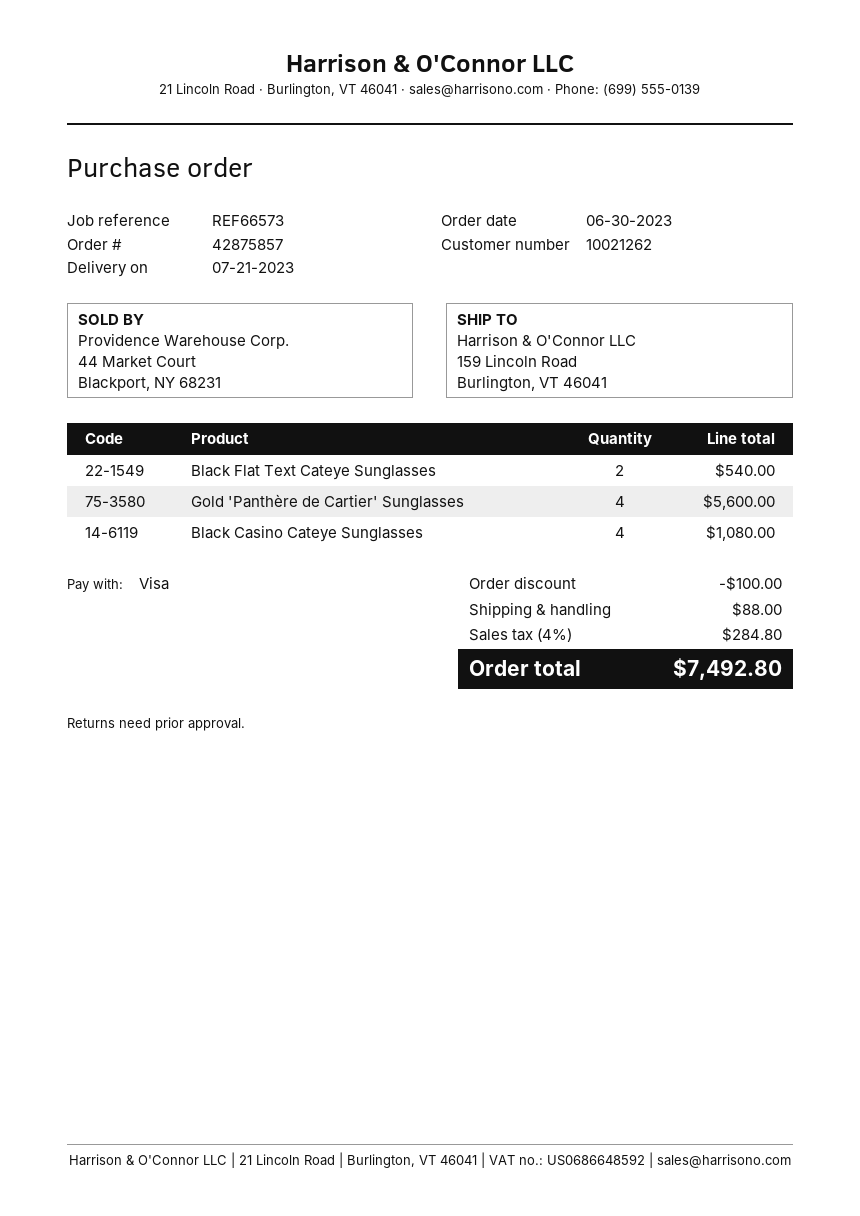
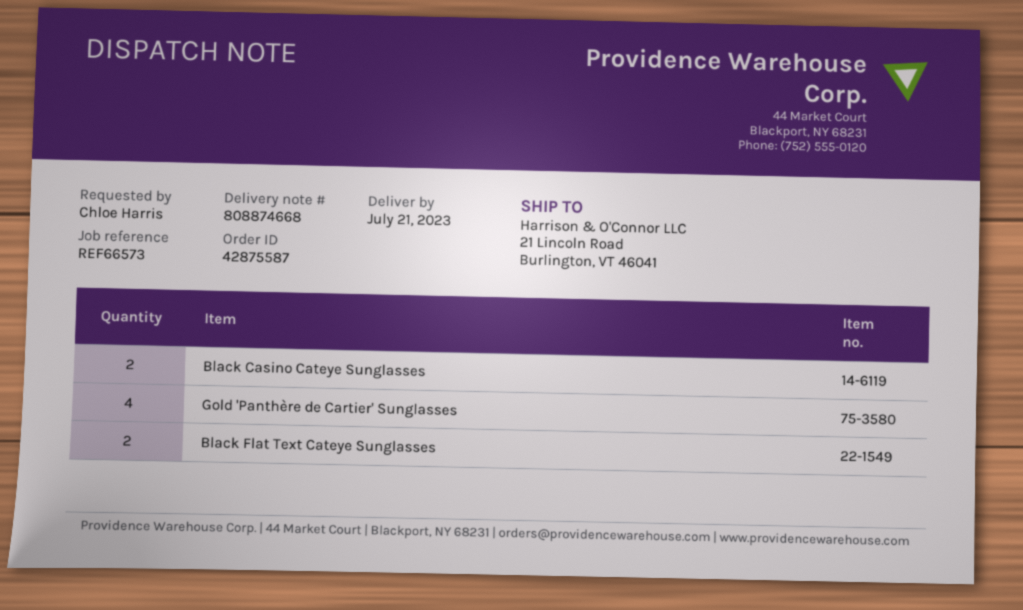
order number: 42875857 -> 42875587
ship to: 159 Lincoln Road, Burlington, VT 46041 -> 21 Lincoln Road, Burlington, VT 46041
Black Casino Cateye Sunglasses: 4 -> 2

